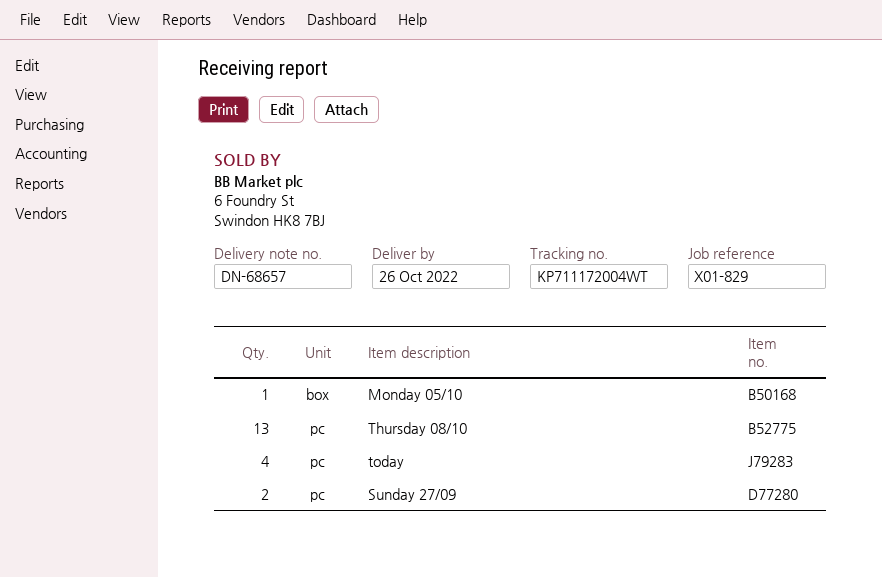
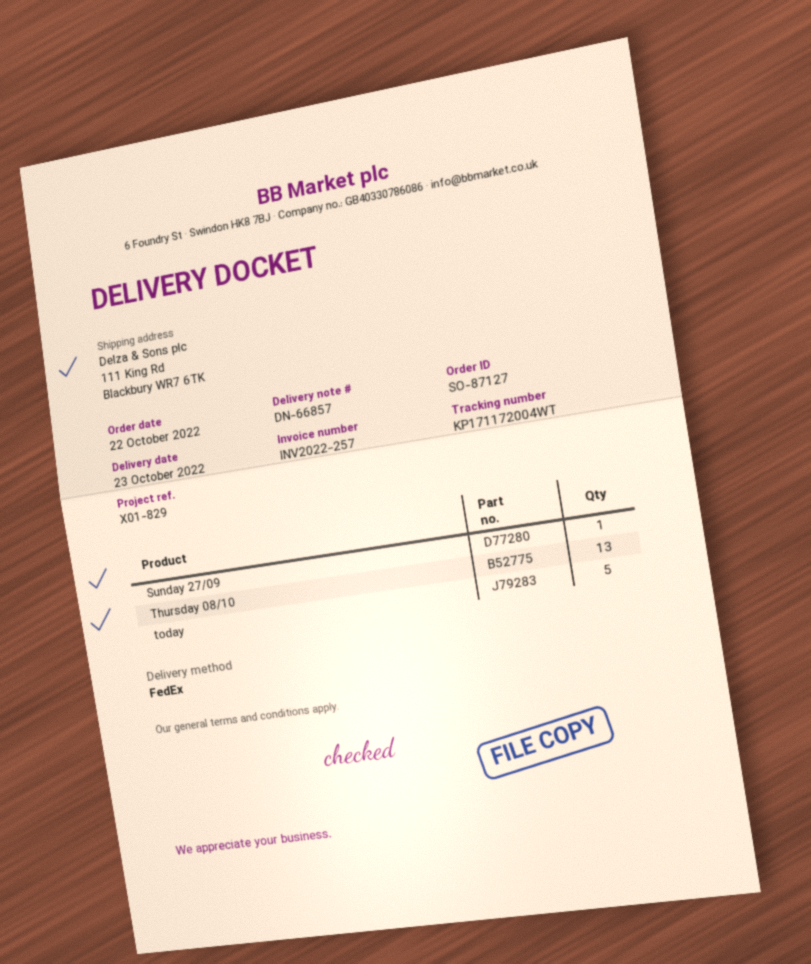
delivery note number: DN-68657 -> DN-66857
delivery date: 2022-10-26 -> 2022-10-23
tracking number: KP711172004WT -> KP171172004WT
Monday 05/10: 1 -> none
today: 4 -> 5
Sunday 27/09: 2 -> 1

